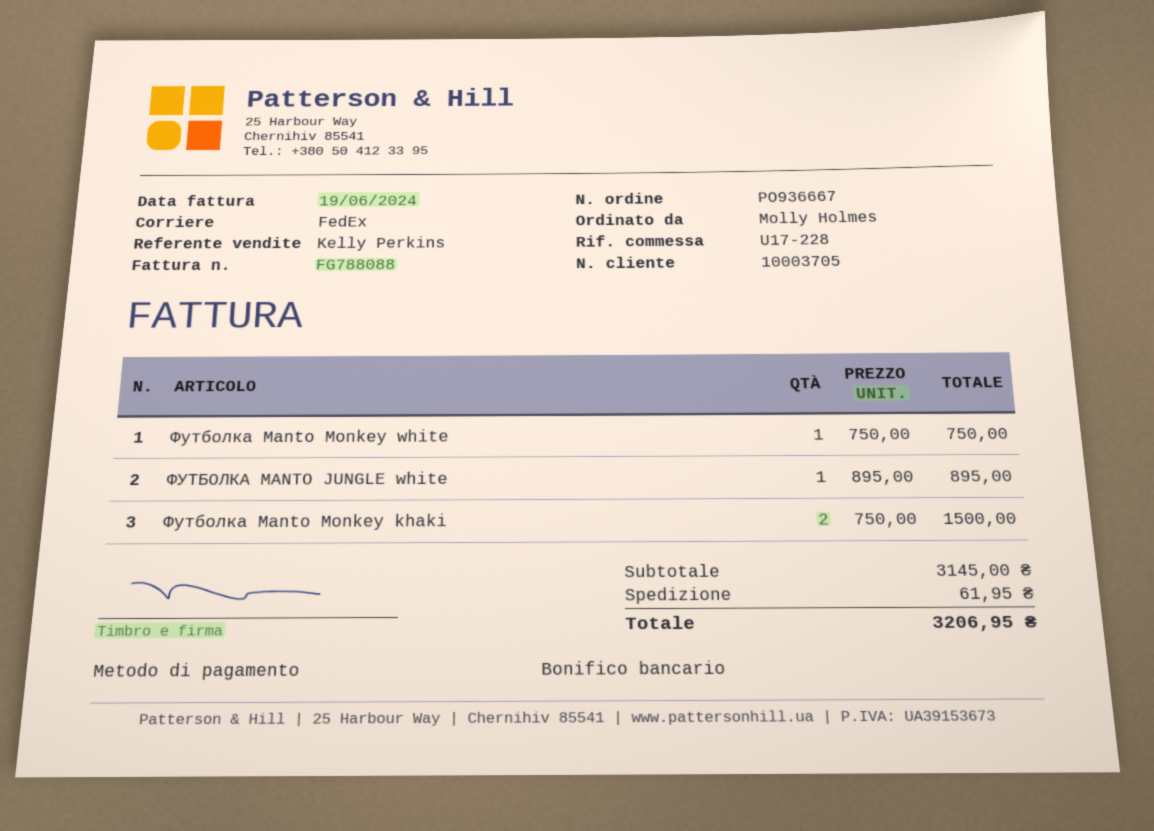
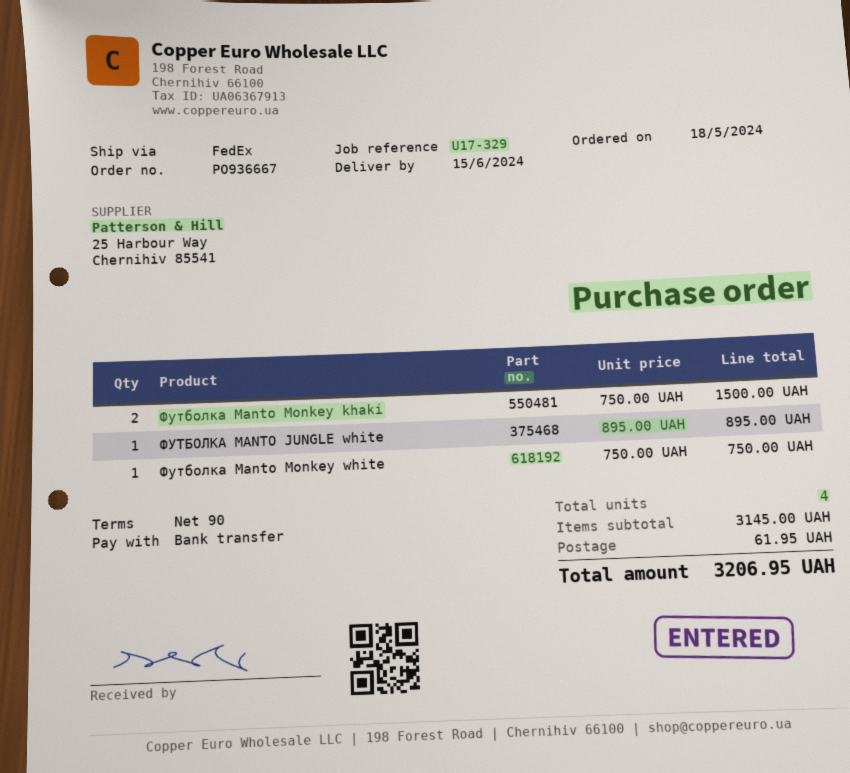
reference: U17-228 -> U17-329

